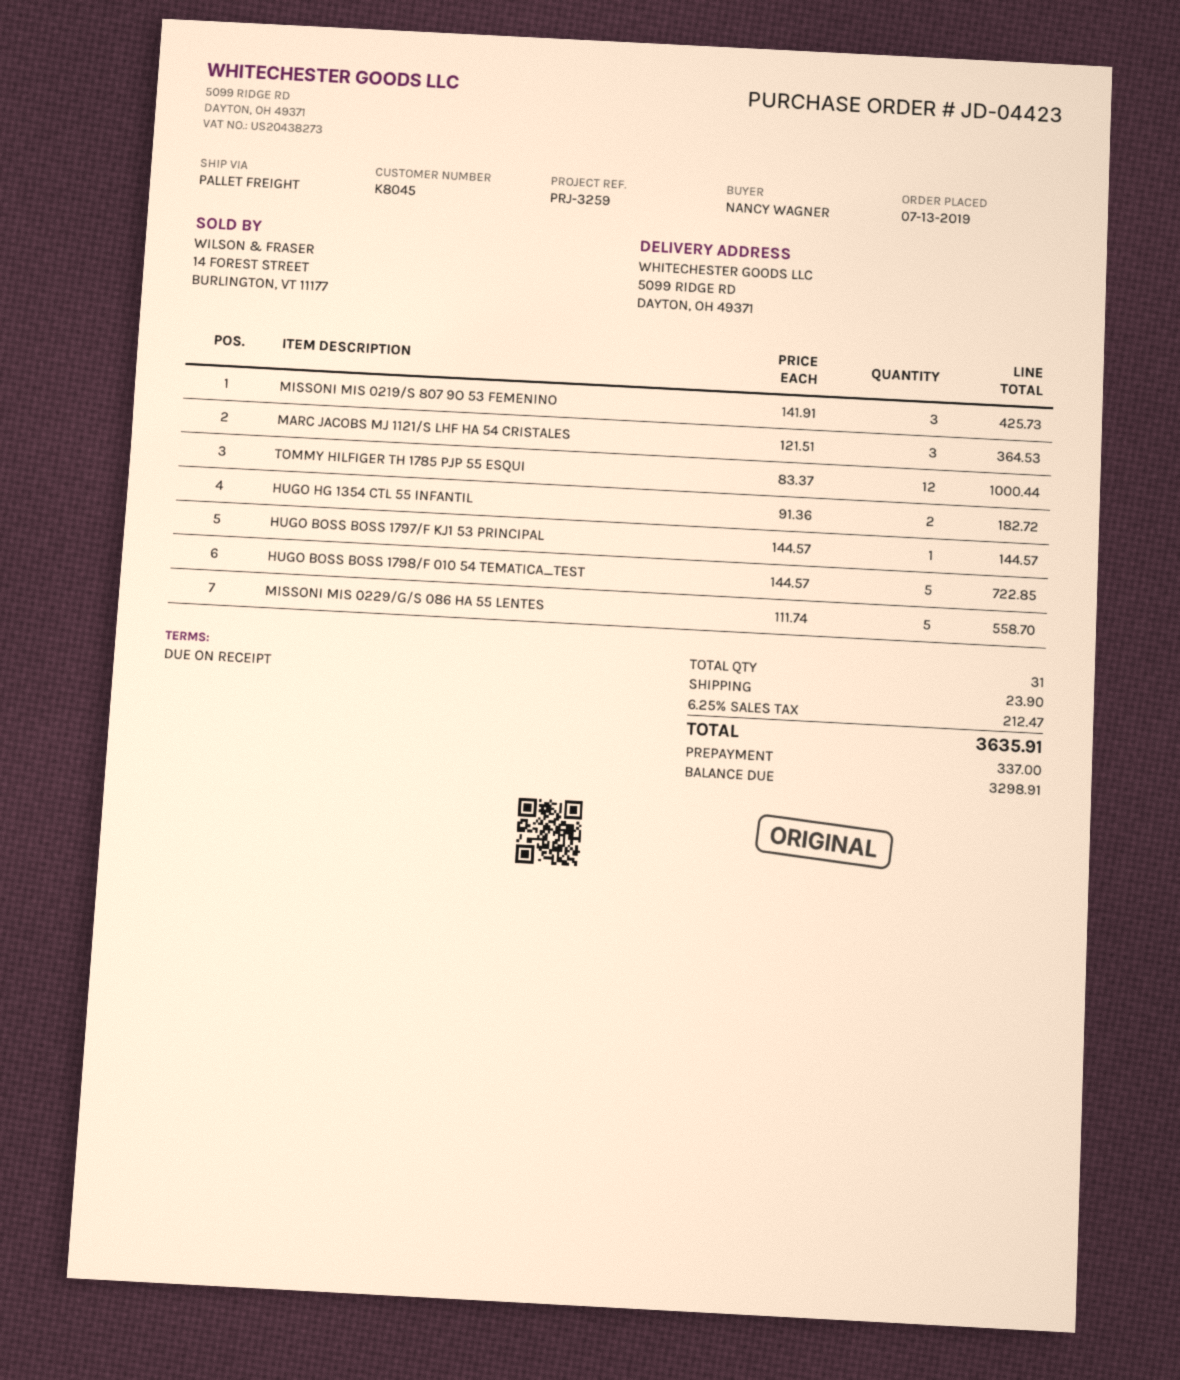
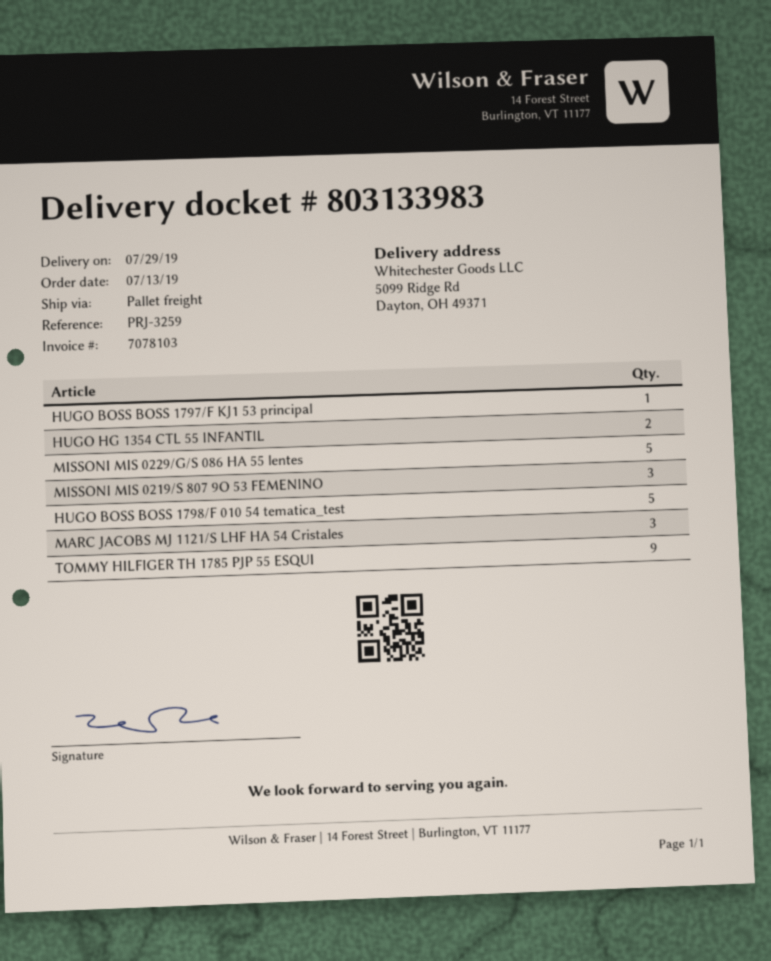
TOMMY HILFIGER TH 1785 PJP 55 ESQUI: 12 -> 9

